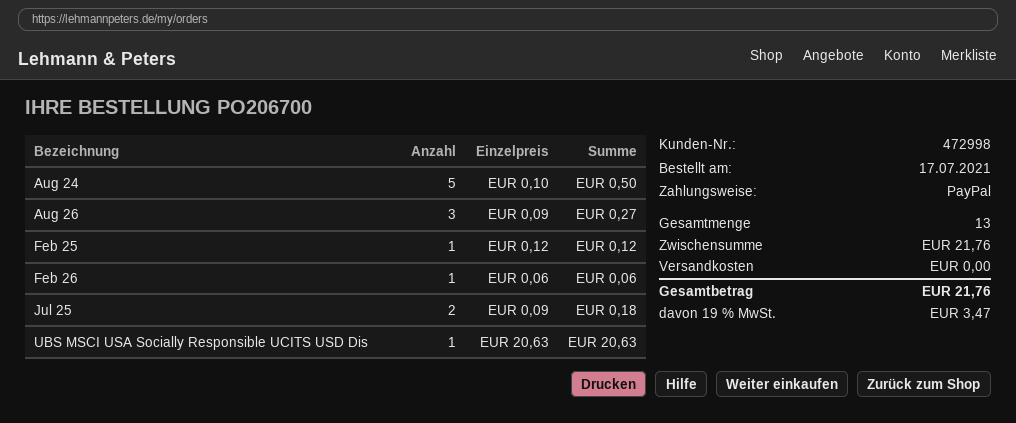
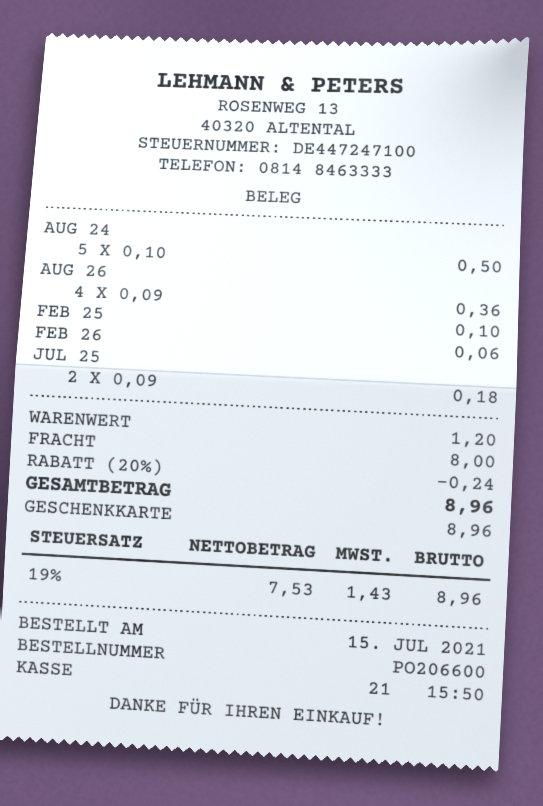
order number: PO206700 -> PO206600
order date: 2021-07-17 -> 2021-07-15
payment method: PayPal -> gift card
Aug 26: 3 x 0.09 = 0.27 -> 4 x 0.09 = 0.36
Feb 25: 1 x 0.12 = 0.12 -> 1 x 0.10 = 0.10
UBS MSCI USA Socially Responsible UCITS USD Dis: 1 x 20.63 = 20.63 -> none
subtotal: 21.76 -> 1.20
discount: none -> 20% = 0.24
shipping: 0.00 -> 8.00
tax: 19% = 3.47 -> 19% = 1.43
total: 21.76 -> 8.96

